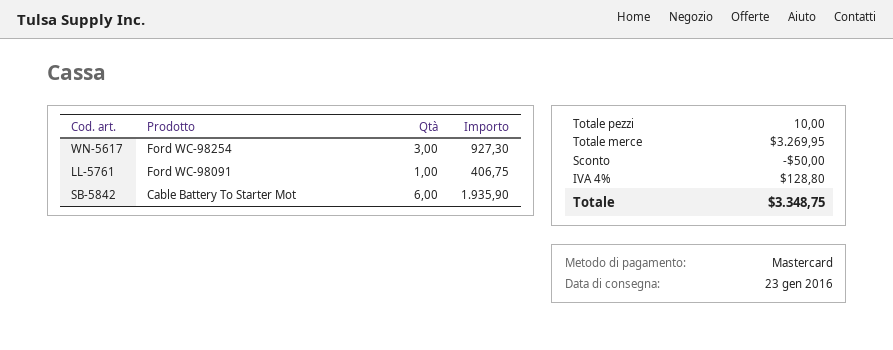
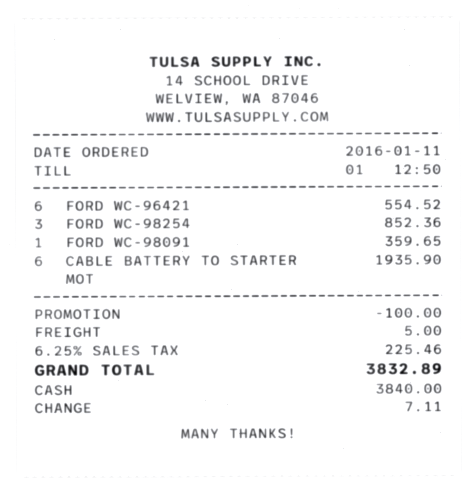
payment method: Mastercard -> cash
Ford WC-98254: 3 for 927.30 -> 3 for 852.36
Ford WC-98091: 1 for 406.75 -> 1 for 359.65
FORD WC-96421: none -> 6 for 554.52
discount: 50.00 -> 100.00
shipping: none -> 5.00
tax: 4% = 128.80 -> 6.25% = 225.46
total: 3348.75 -> 3832.89

